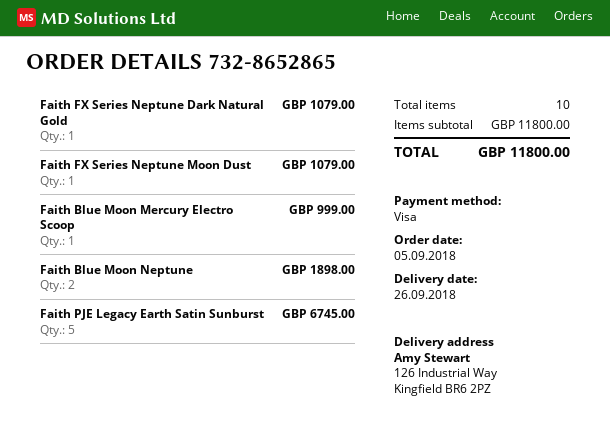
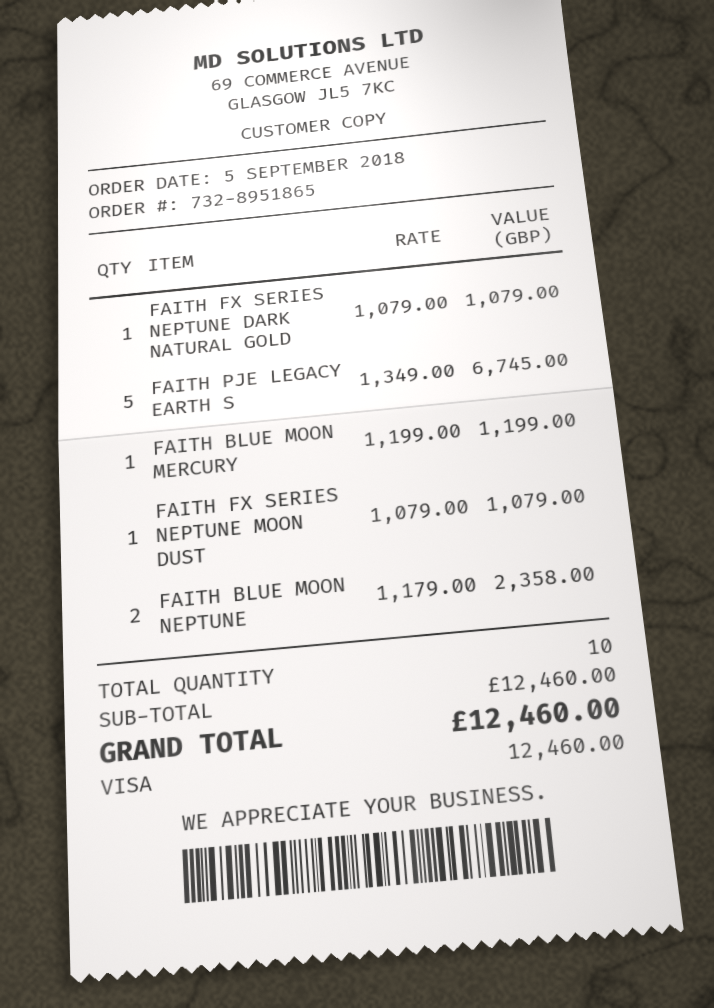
order number: 732-8652865 -> 732-8951865
Faith Blue Moon Mercury Electro Scoop: 1 for 999.00 -> 1 for 1199.00
Faith Blue Moon Neptune: 2 for 1898.00 -> 2 for 2358.00
subtotal: 11800.00 -> 12460.00
total: 11800.00 -> 12460.00

